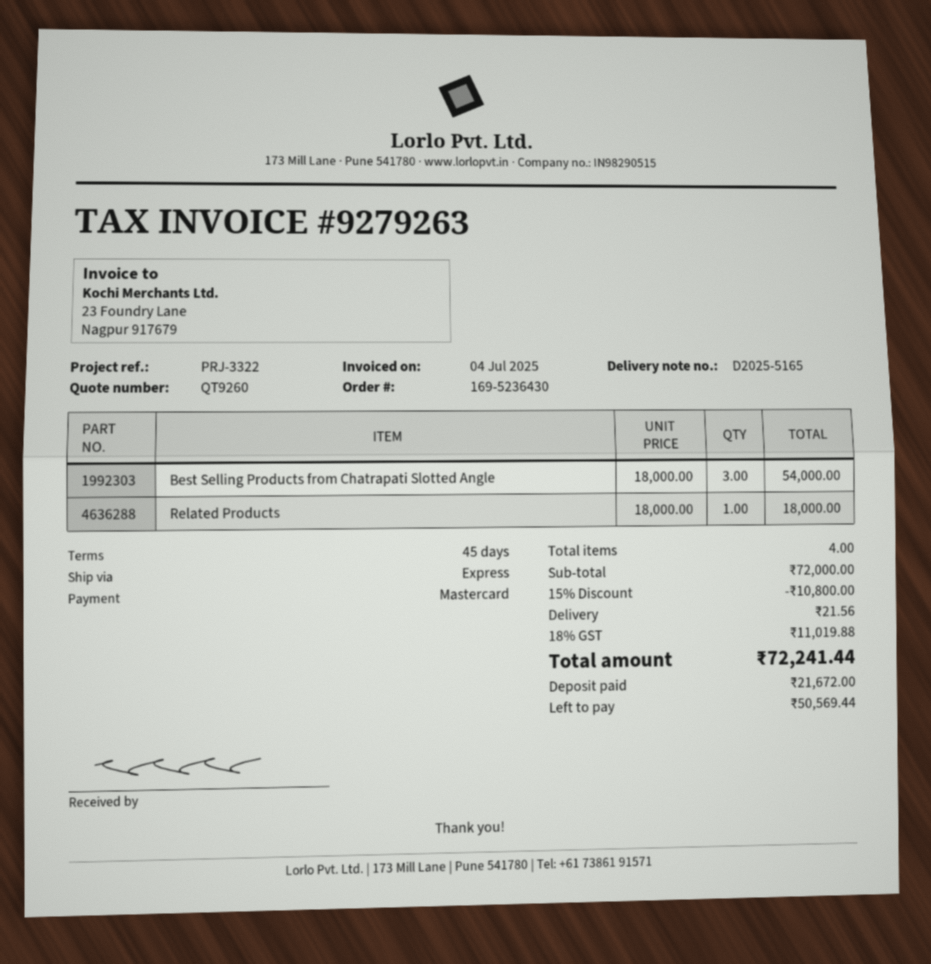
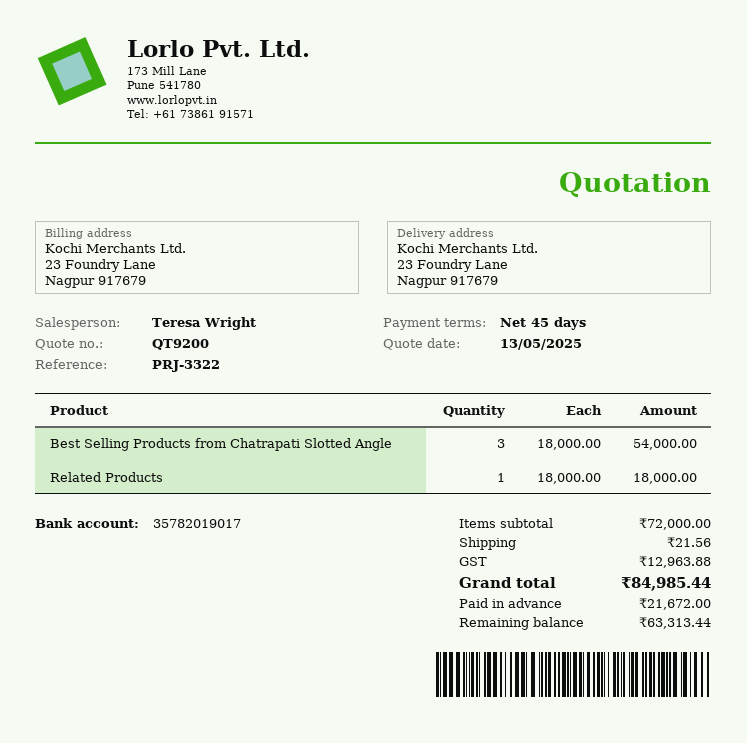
quote number: QT9260 -> QT9200
discount: 15% = 10800.00 -> none
tax: 11019.88 -> 12963.88
total: 72241.44 -> 84985.44
balance: 50569.44 -> 63313.44

